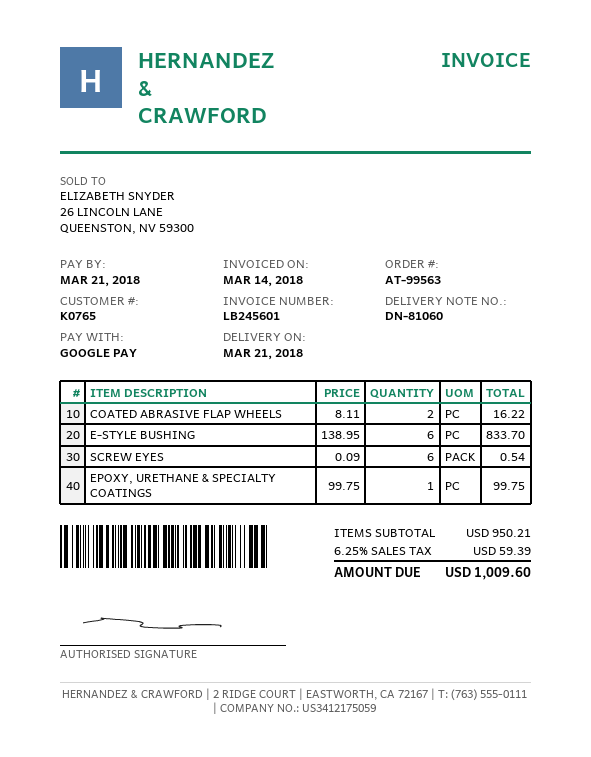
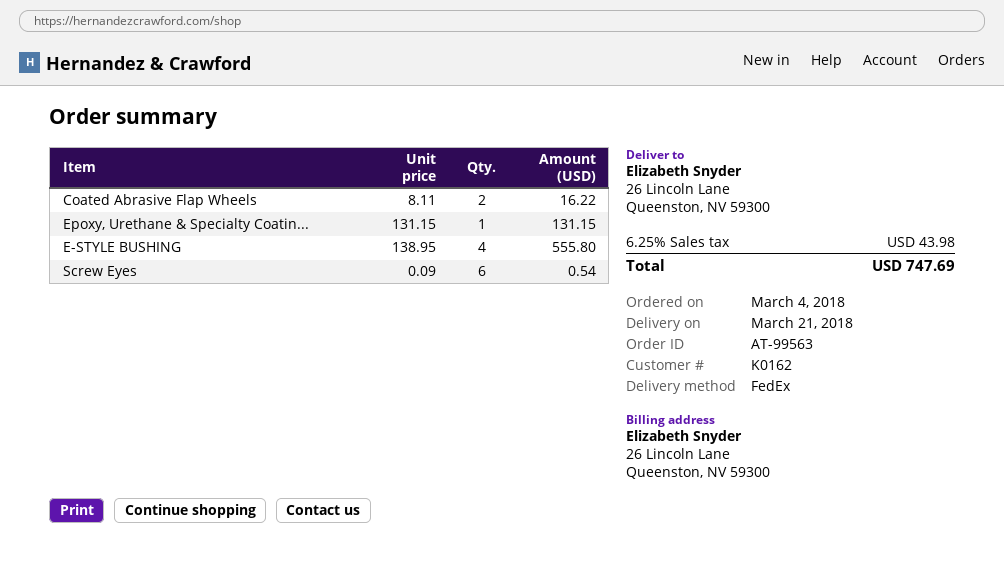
customer number: K0765 -> K0162
E-STYLE BUSHING: 6 x 138.95 = 833.70 -> 4 x 138.95 = 555.80
EPOXY, URETHANE & SPECIALTY COATINGS: 1 x 99.75 = 99.75 -> 1 x 131.15 = 131.15
tax: 6.25% = 59.39 -> 6.25% = 43.98
total: 1009.60 -> 747.69

